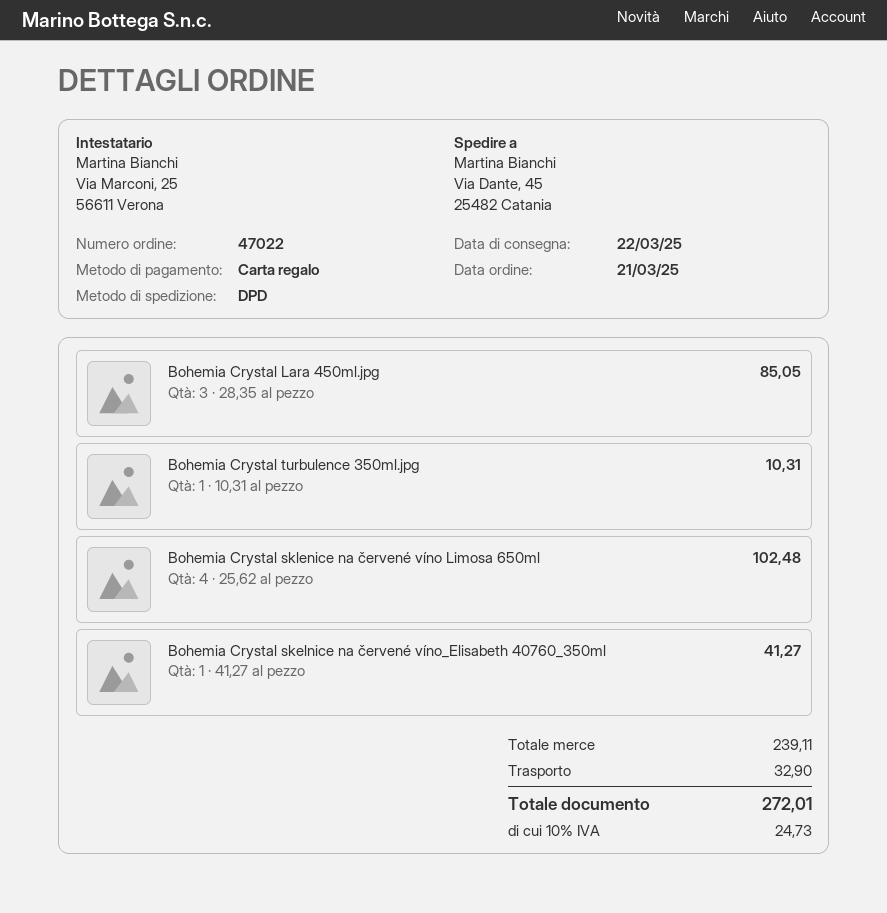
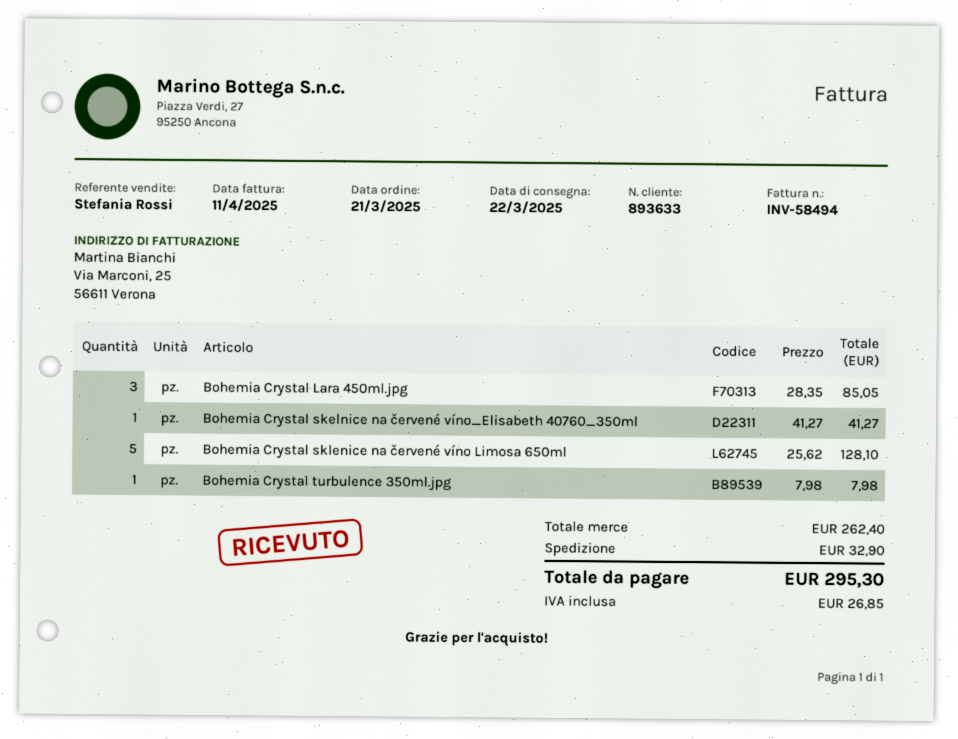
Bohemia Crystal turbulence 350ml.jpg: 1 x 10.31 = 10.31 -> 1 x 7.98 = 7.98
Bohemia Crystal sklenice na červené víno Limosa 650ml: 4 x 25.62 = 102.48 -> 5 x 25.62 = 128.10
subtotal: 239.11 -> 262.40
tax: 24.73 -> 26.85
total: 272.01 -> 295.30

